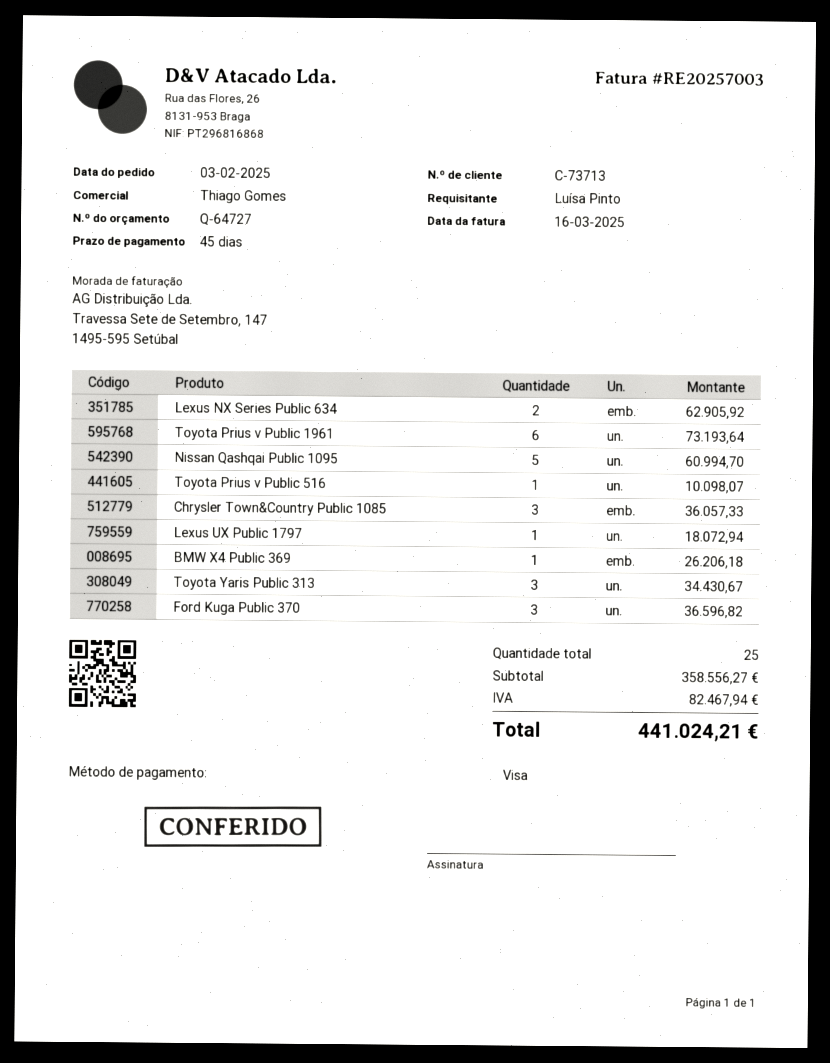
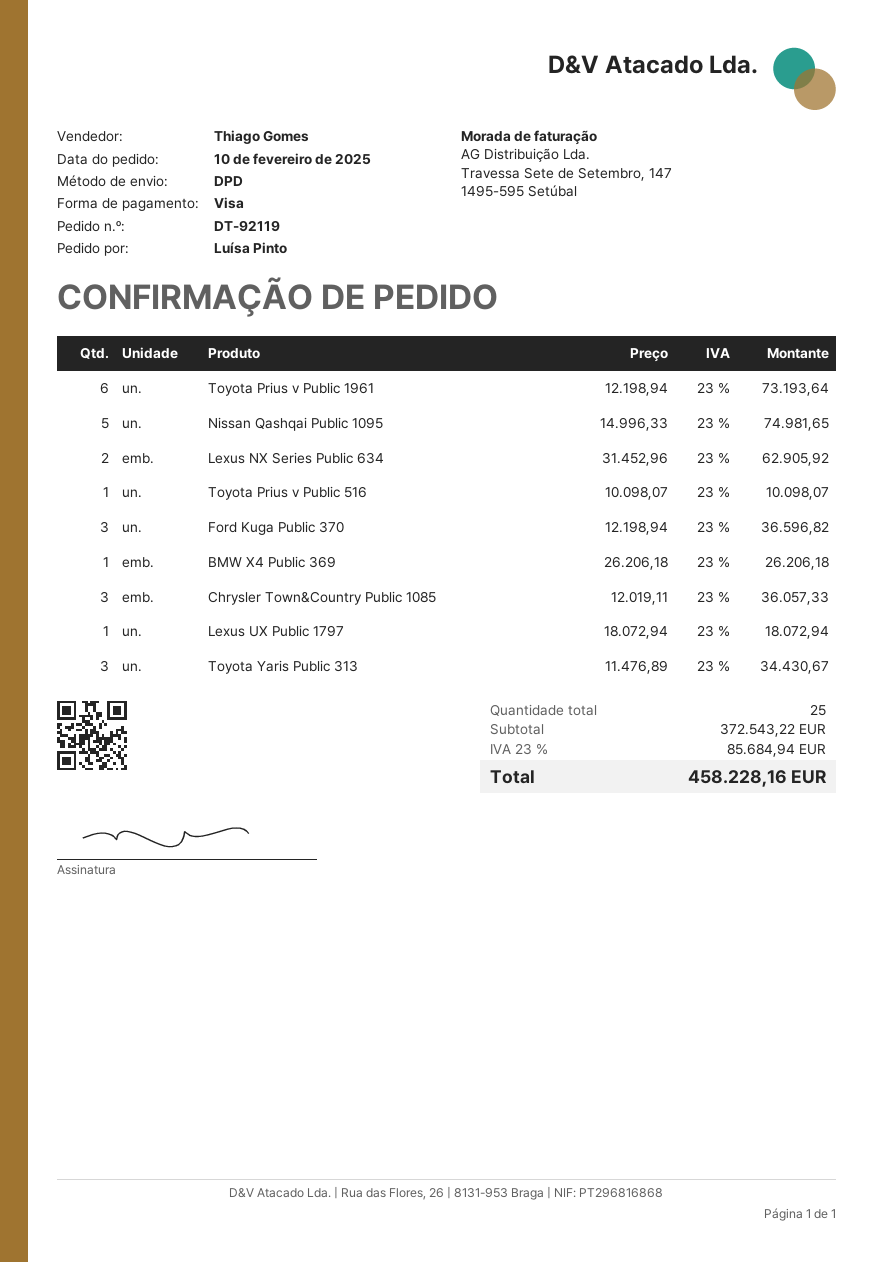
order date: 2025-02-03 -> 2025-02-10
Nissan Qashqai Public 1095: 5 for 60994.70 -> 5 for 74981.65
subtotal: 358556.27 -> 372543.22
tax: 82467.94 -> 85684.94
total: 441024.21 -> 458228.16

